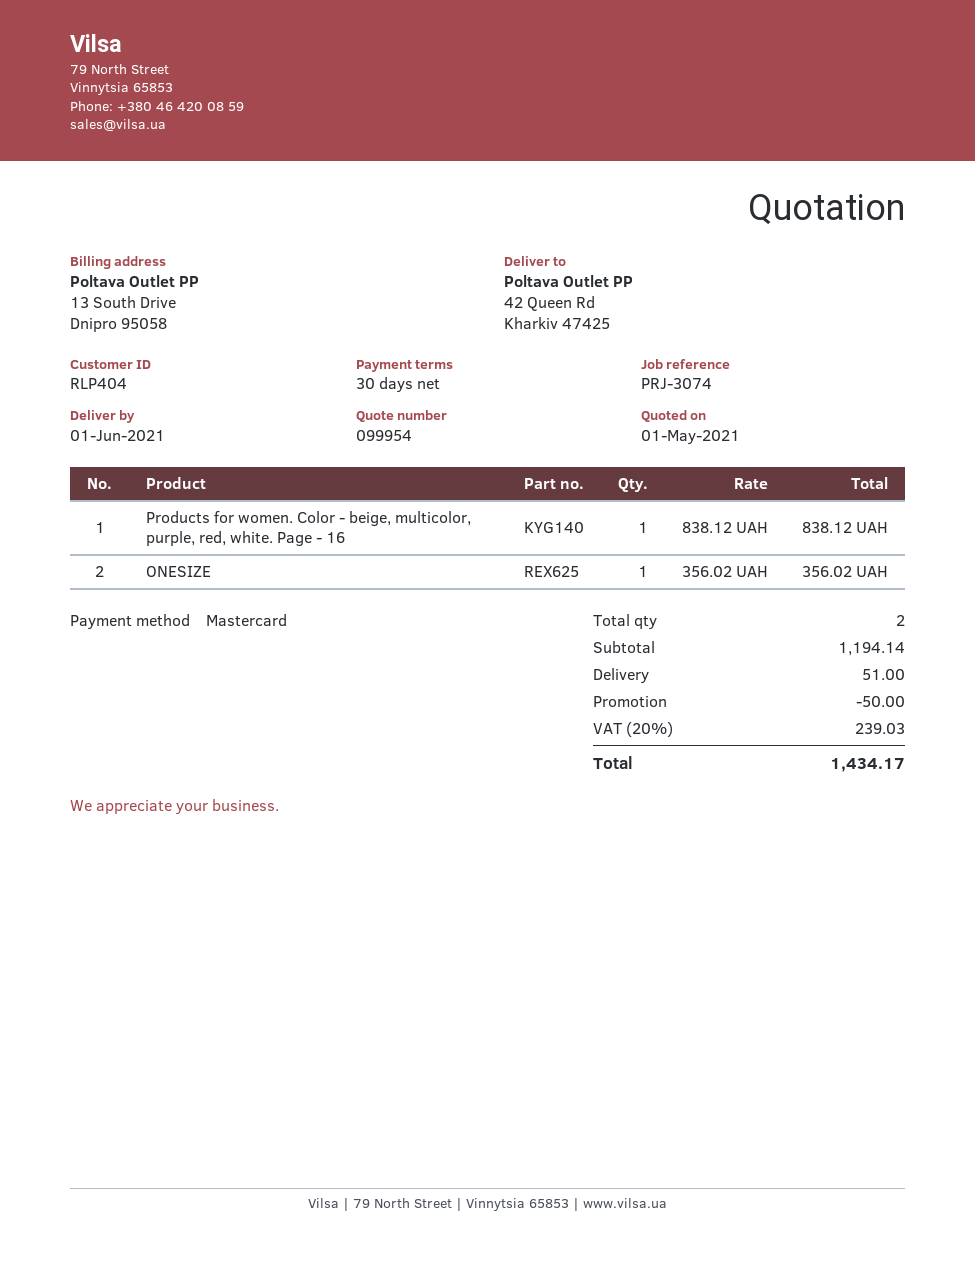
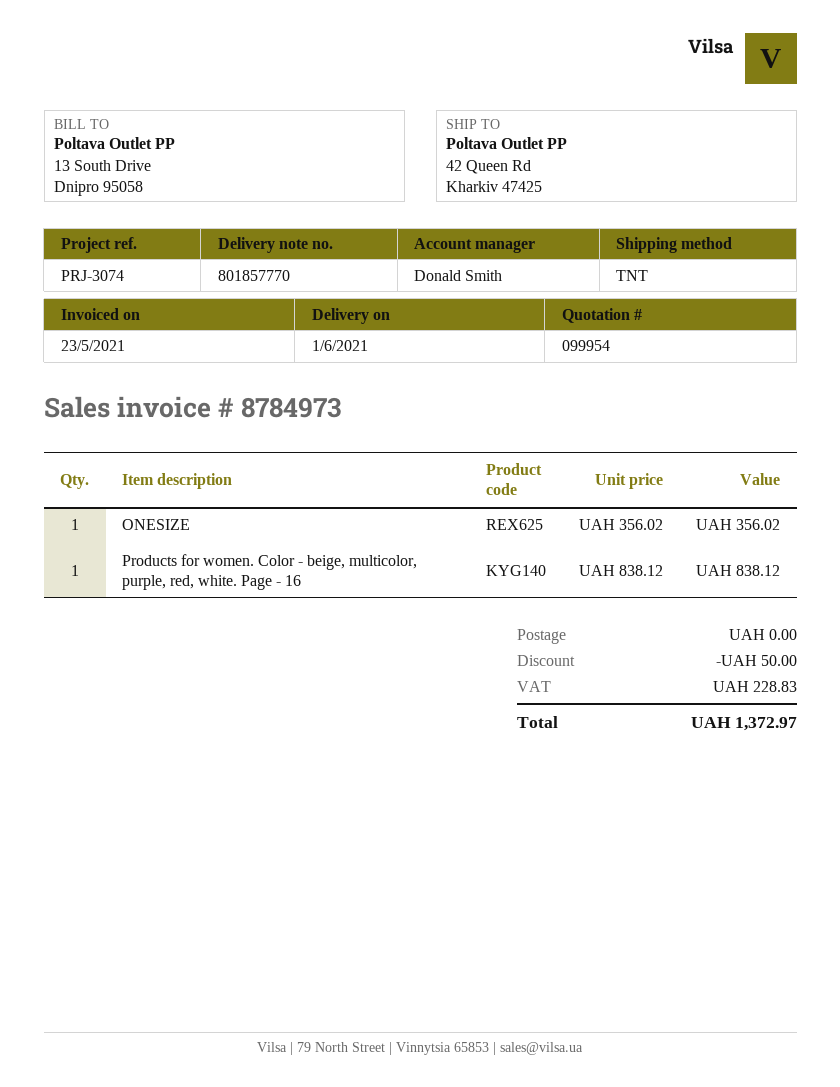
shipping: 51.00 -> 0.00
tax: 239.03 -> 228.83
total: 1434.17 -> 1372.97

